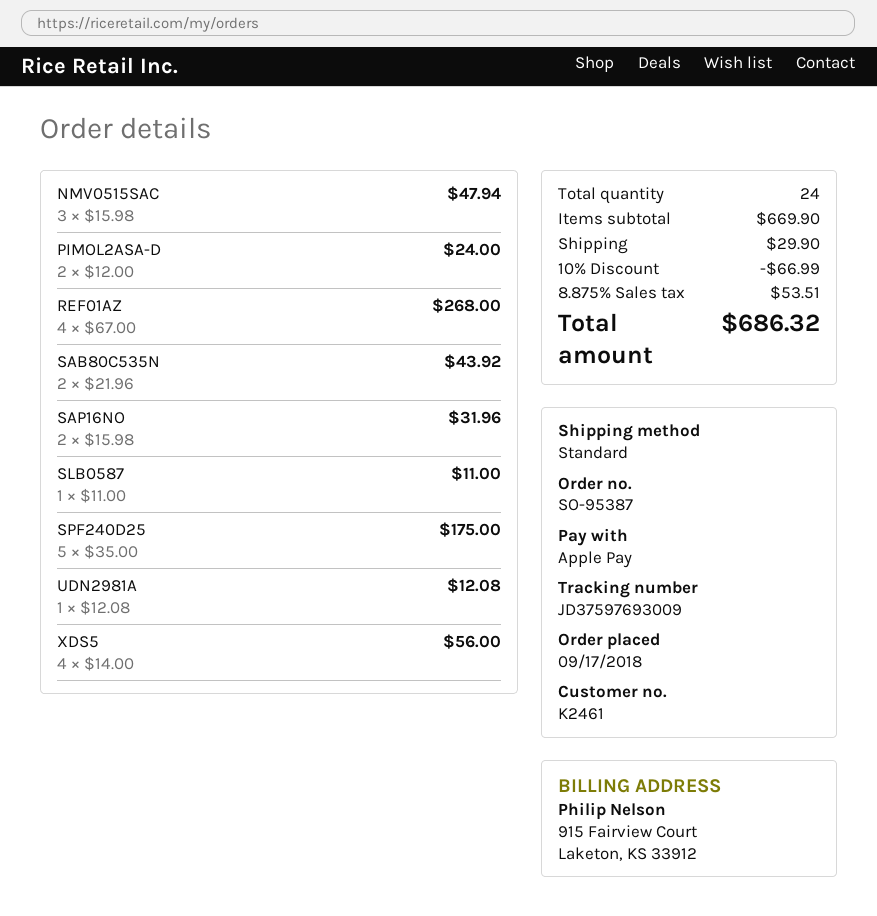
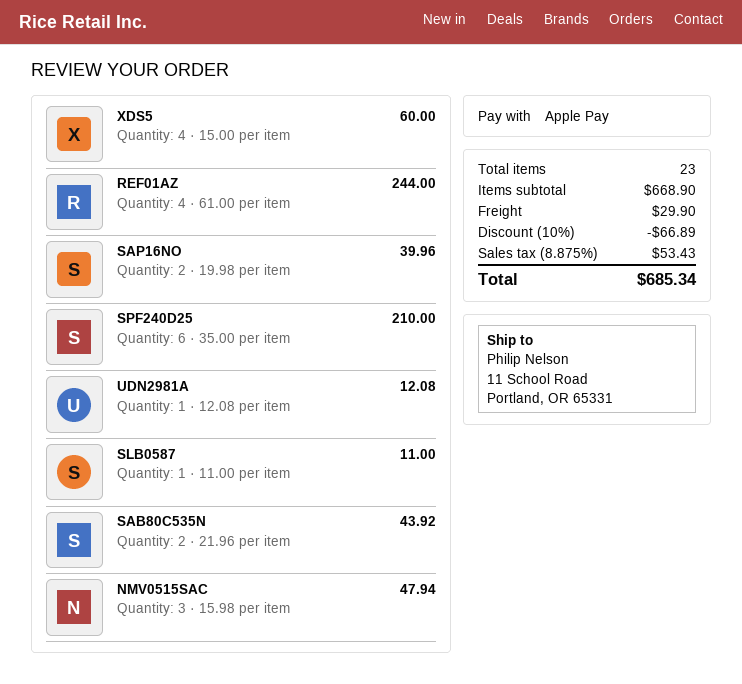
PIMOL2ASA-D: 2 x 12.00 = 24.00 -> none
REF01AZ: 4 x 67.00 = 268.00 -> 4 x 61.00 = 244.00
SAP16NO: 2 x 15.98 = 31.96 -> 2 x 19.98 = 39.96
SPF240D25: 5 x 35.00 = 175.00 -> 6 x 35.00 = 210.00
XDS5: 4 x 14.00 = 56.00 -> 4 x 15.00 = 60.00
total quantity: 24 -> 23
subtotal: 669.90 -> 668.90
discount: 10% = 66.99 -> 10% = 66.89
tax: 8.875% = 53.51 -> 8.875% = 53.43
total: 686.32 -> 685.34

